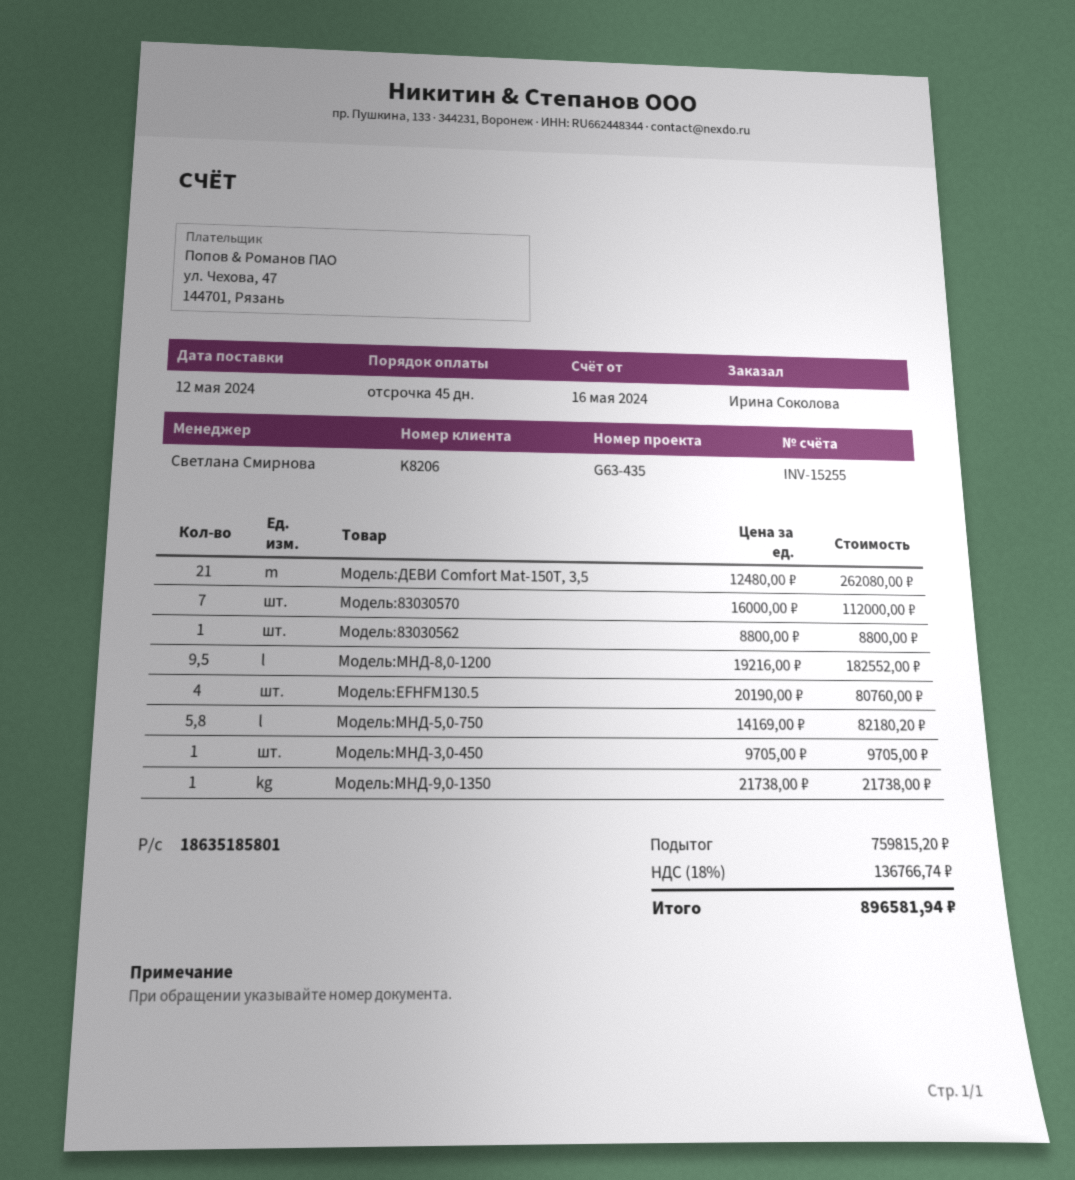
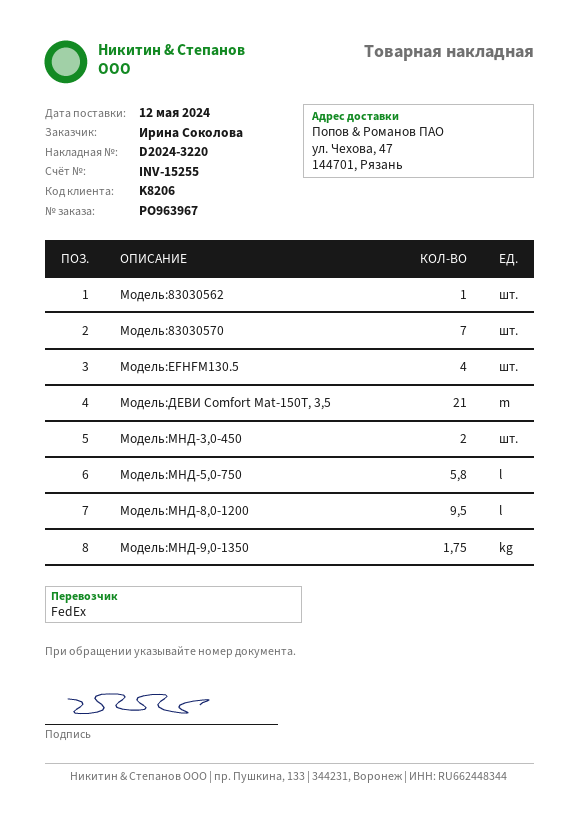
Модель:МНД-3,0-450: 1 -> 2
Модель:МНД-9,0-1350: 1 -> 1.75

